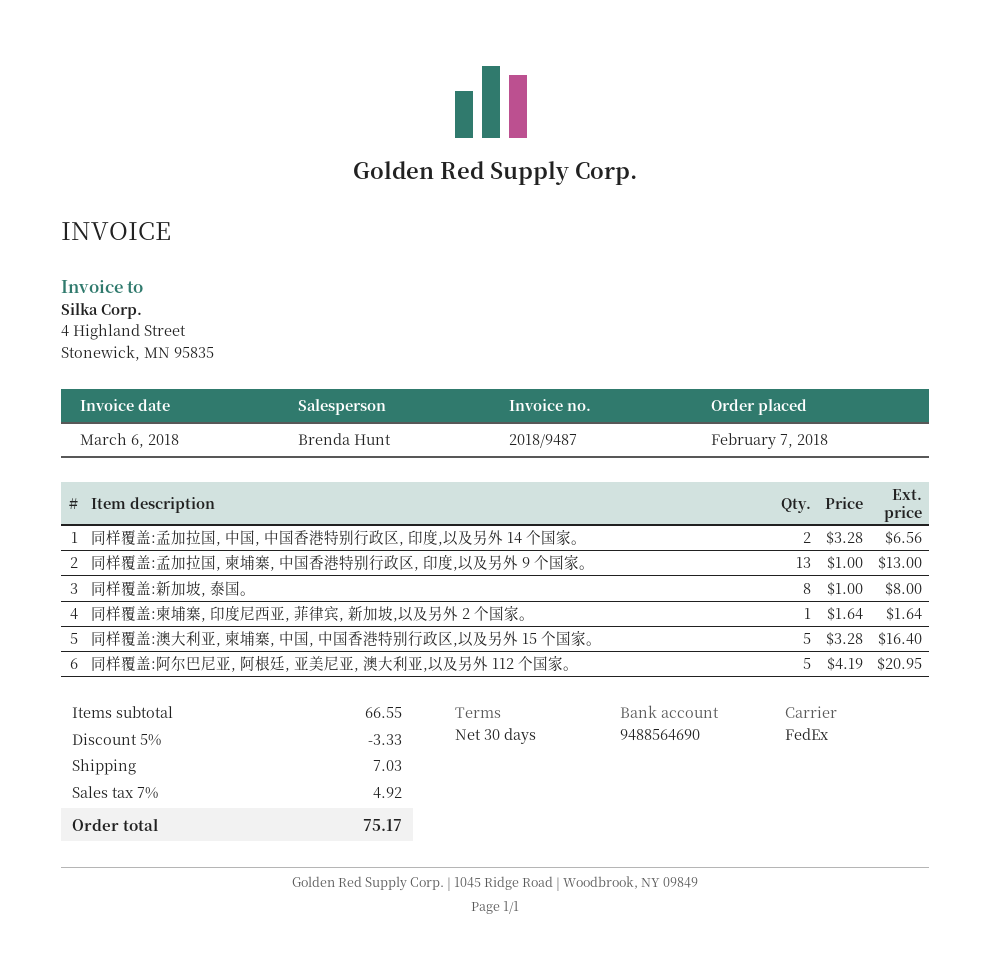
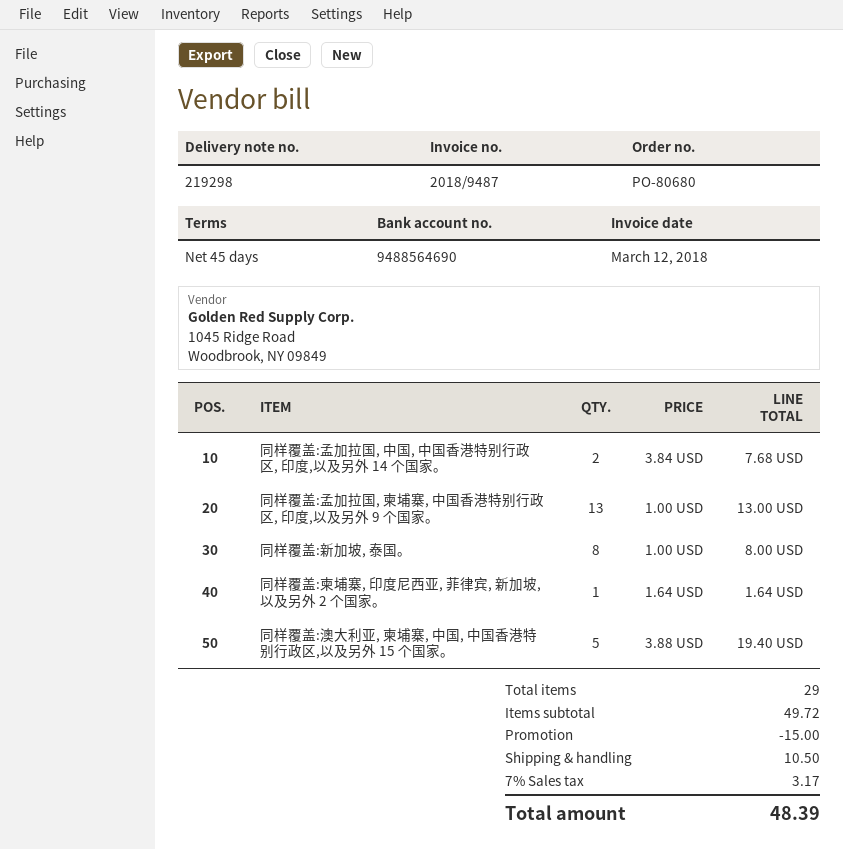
invoice date: 2018-03-06 -> 2018-03-12
payment terms: 30 days -> 45 days
同样覆盖:孟加拉国, 中国, 中国香港特别行政区, 印度,以及另外 14 个国家。: 2 x 3.28 = 6.56 -> 2 x 3.84 = 7.68
同样覆盖:澳大利亚, 柬埔寨, 中国, 中国香港特别行政区,以及另外 15 个国家。: 5 x 3.28 = 16.40 -> 5 x 3.88 = 19.40
同样覆盖:阿尔巴尼亚, 阿根廷, 亚美尼亚, 澳大利亚,以及另外 112 个国家。: 5 x 4.19 = 20.95 -> none
subtotal: 66.55 -> 49.72
discount: 3.33 -> 15.00
shipping: 7.03 -> 10.50
tax: 7% = 4.92 -> 7% = 3.17
total: 75.17 -> 48.39

